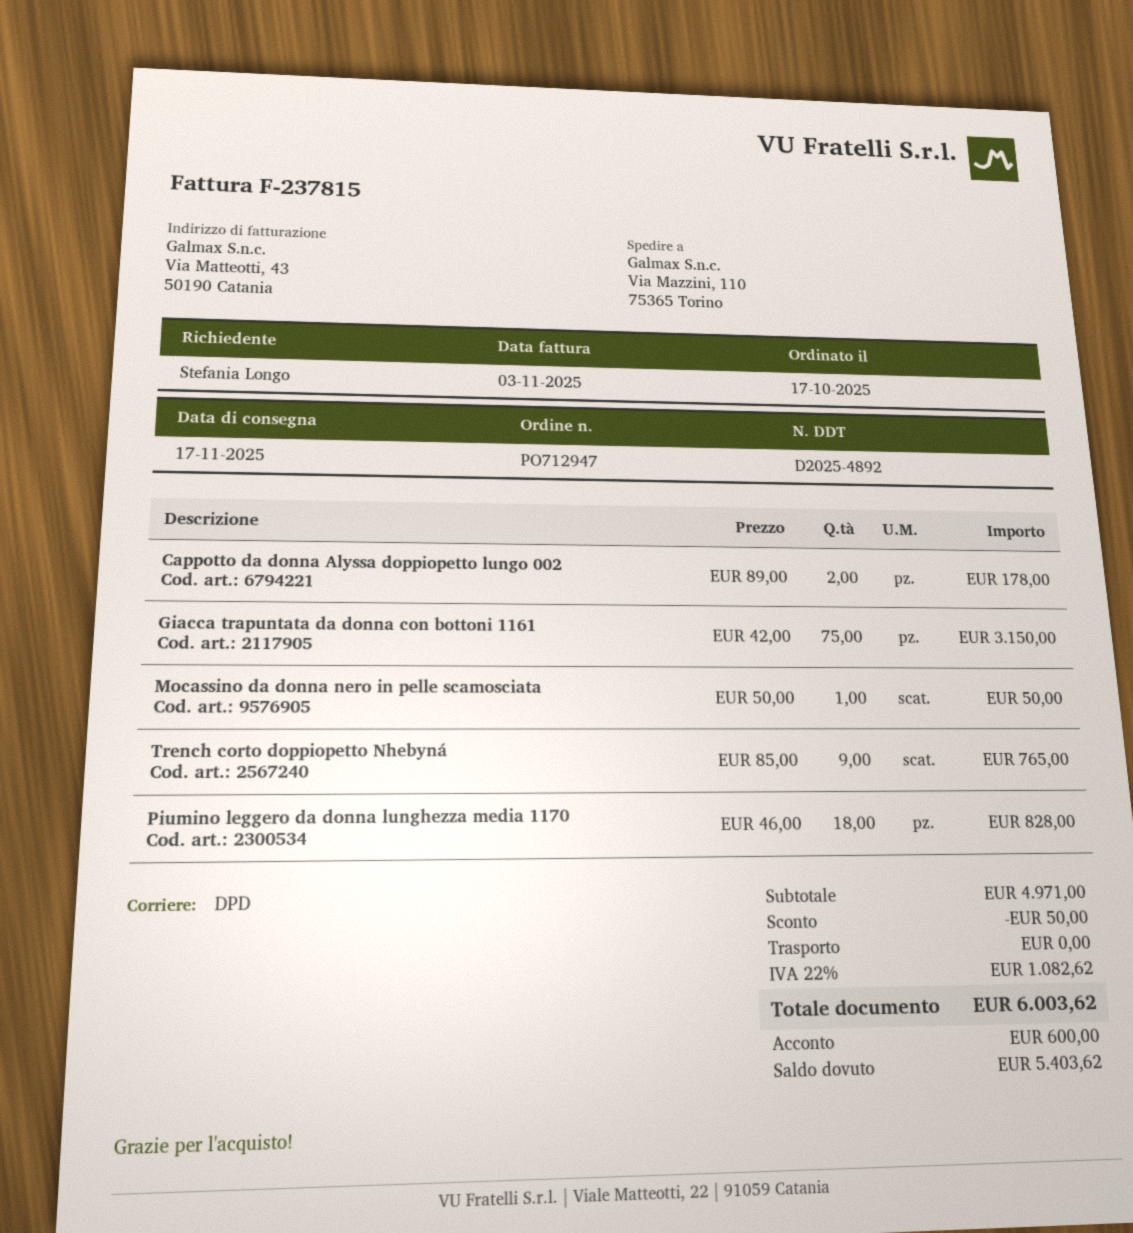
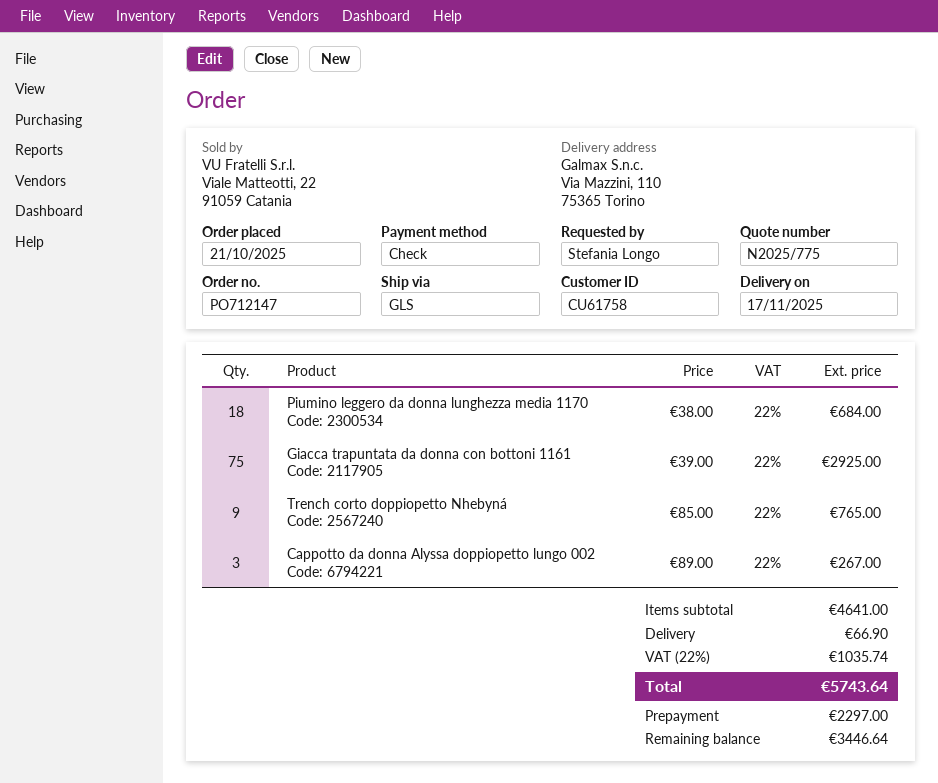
order number: PO712947 -> PO712147
order date: 2025-10-17 -> 2025-10-21
shipping method: DPD -> GLS
Cappotto da donna Alyssa doppiopetto lungo 002: 2 x 89.00 = 178.00 -> 3 x 89.00 = 267.00
Giacca trapuntata da donna con bottoni 1161: 75 x 42.00 = 3150.00 -> 75 x 39.00 = 2925.00
Mocassino da donna nero in pelle scamosciata: 1 x 50.00 = 50.00 -> none
Piumino leggero da donna lunghezza media 1170: 18 x 46.00 = 828.00 -> 18 x 38.00 = 684.00
subtotal: 4971.00 -> 4641.00
discount: 50.00 -> none
shipping: 0.00 -> 66.90
tax: 22% = 1082.62 -> 22% = 1035.74
total: 6003.62 -> 5743.64
deposit: 600.00 -> 2297.00
balance: 5403.62 -> 3446.64

